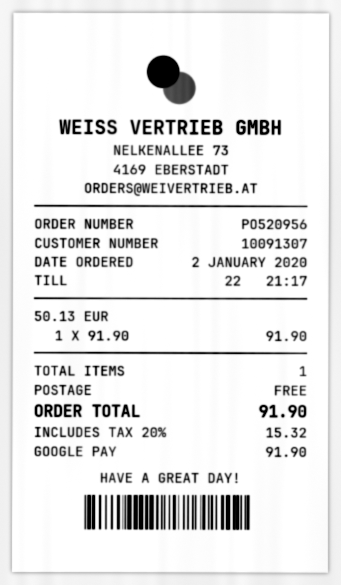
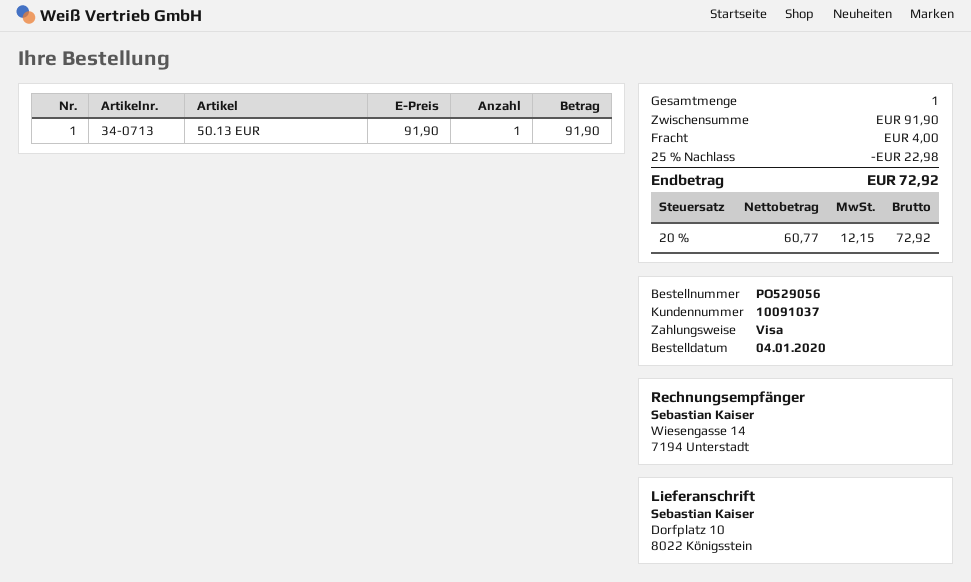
order number: PO520956 -> PO529056
order date: 2020-01-02 -> 2020-01-04
customer number: 10091307 -> 10091037
payment method: Google Pay -> Visa
discount: none -> 25% = 22.98
shipping: 0.00 -> 4.00
tax: 20% = 15.32 -> 20% = 12.15
total: 91.90 -> 72.92

